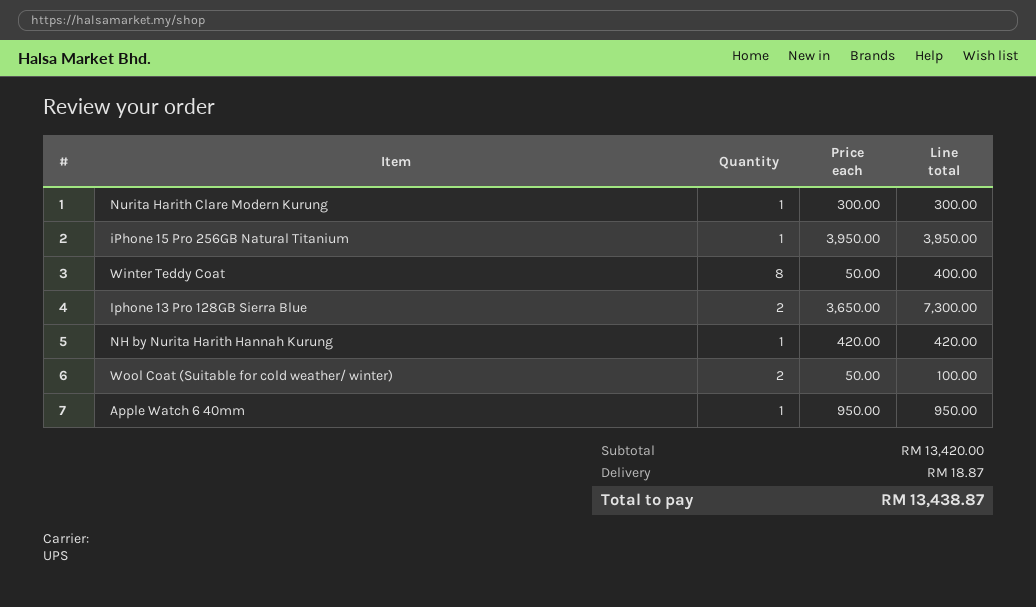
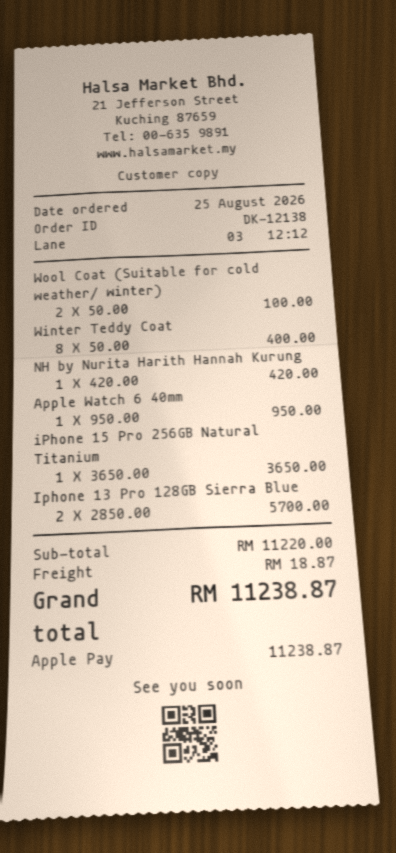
Nurita Harith Clare Modern Kurung: 1 x 300.00 = 300.00 -> none
iPhone 15 Pro 256GB Natural Titanium: 1 x 3950.00 = 3950.00 -> 1 x 3650.00 = 3650.00
Iphone 13 Pro 128GB Sierra Blue: 2 x 3650.00 = 7300.00 -> 2 x 2850.00 = 5700.00
subtotal: 13420.00 -> 11220.00
total: 13438.87 -> 11238.87

